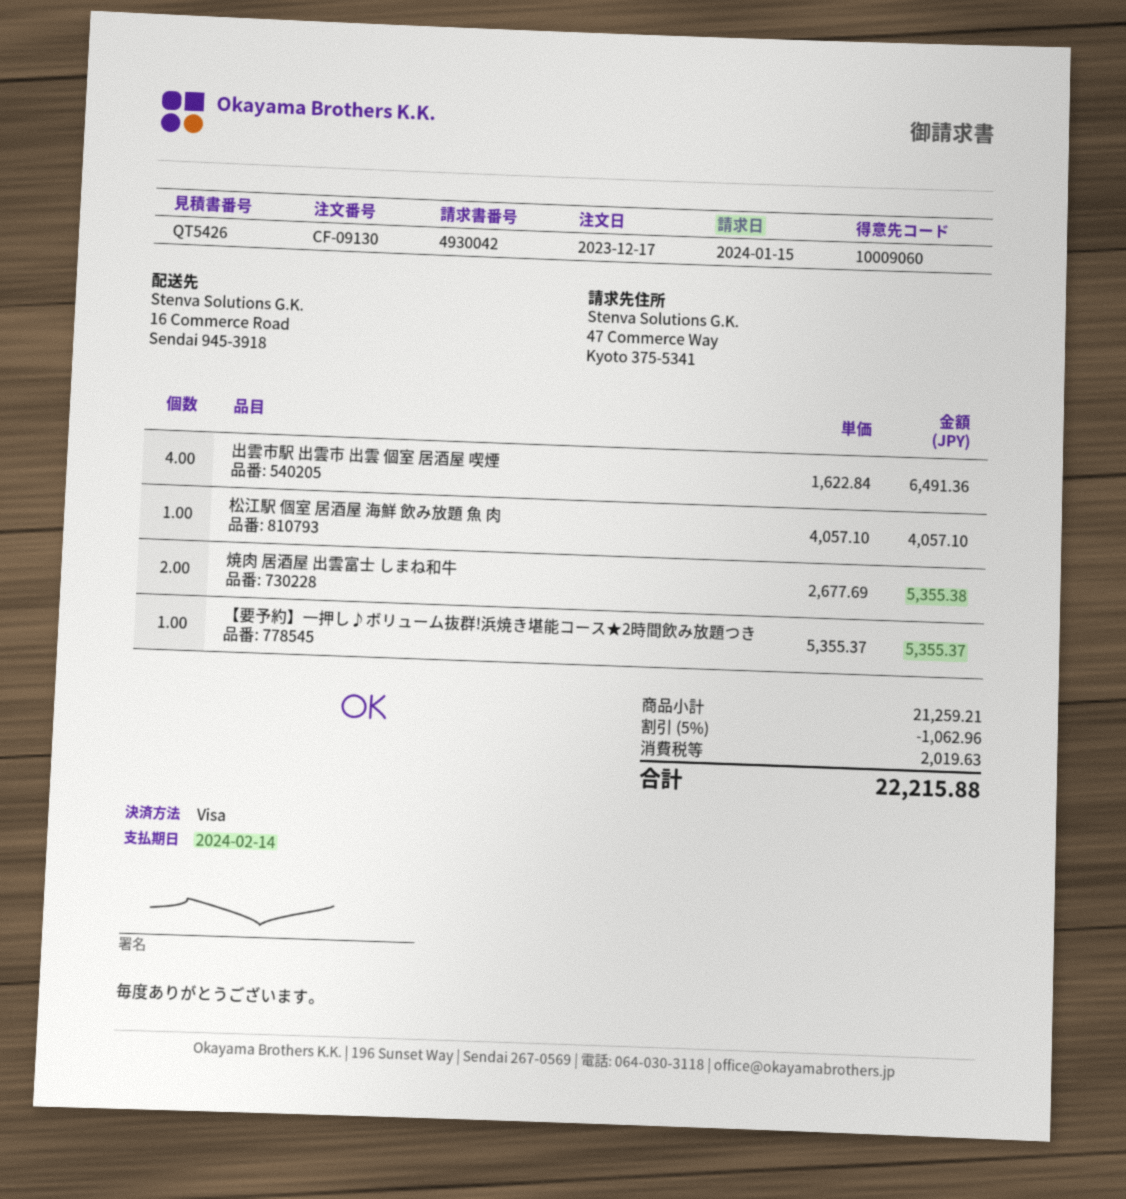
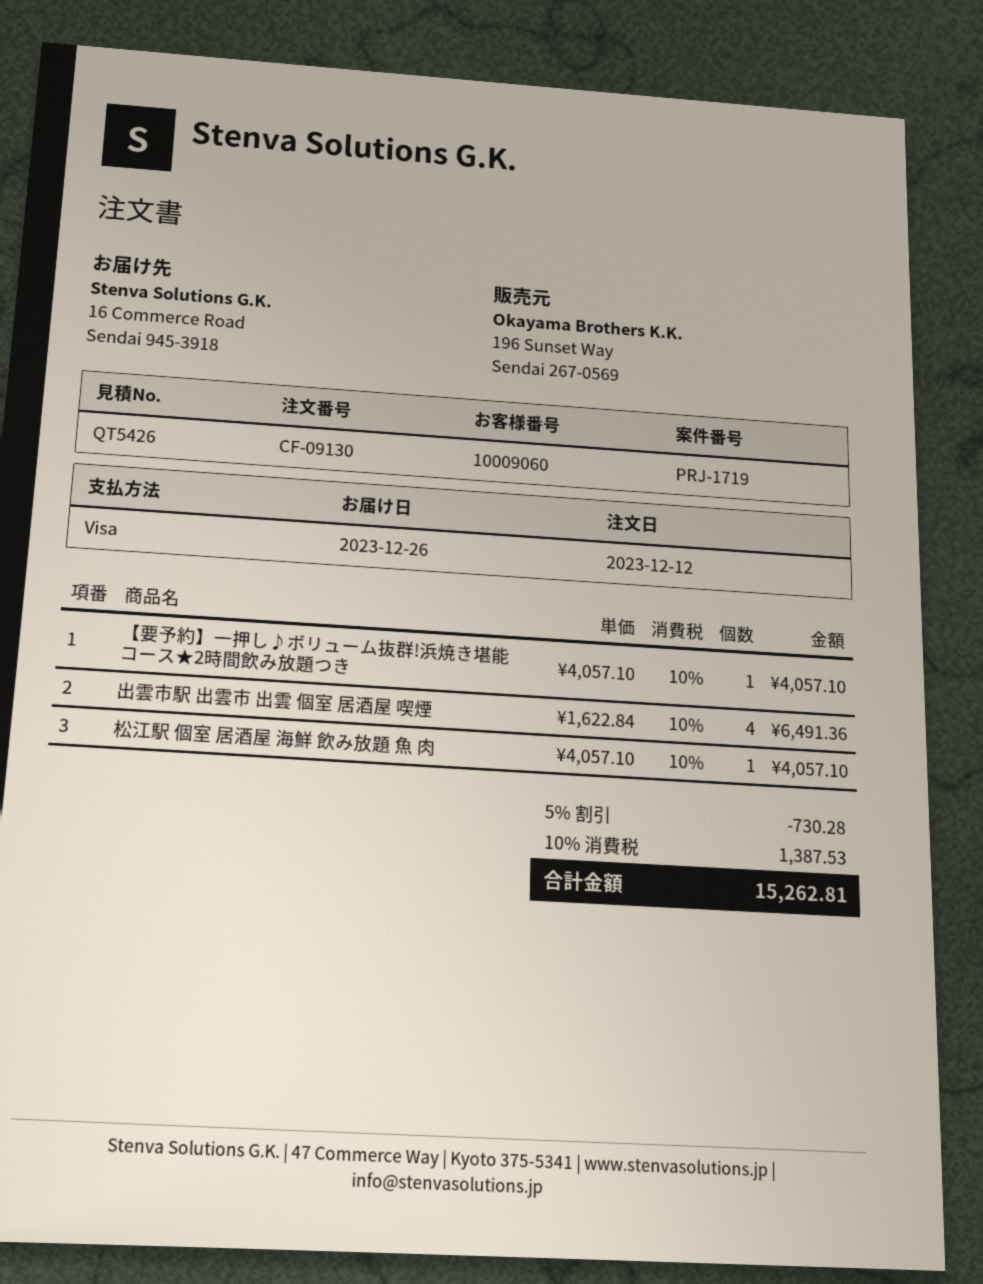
order date: 2023-12-17 -> 2023-12-12
焼肉 居酒屋 出雲富士 しまね和牛: 2 x 2677.69 = 5355.38 -> none
【要予約】一押し♪ボリューム抜群!浜焼き堪能コース★2時間飲み放題つき: 1 x 5355.37 = 5355.37 -> 1 x 4057.10 = 4057.10
discount: 5% = 1062.96 -> 5% = 730.28
tax: 2019.63 -> 1387.53
total: 22215.88 -> 15262.81

